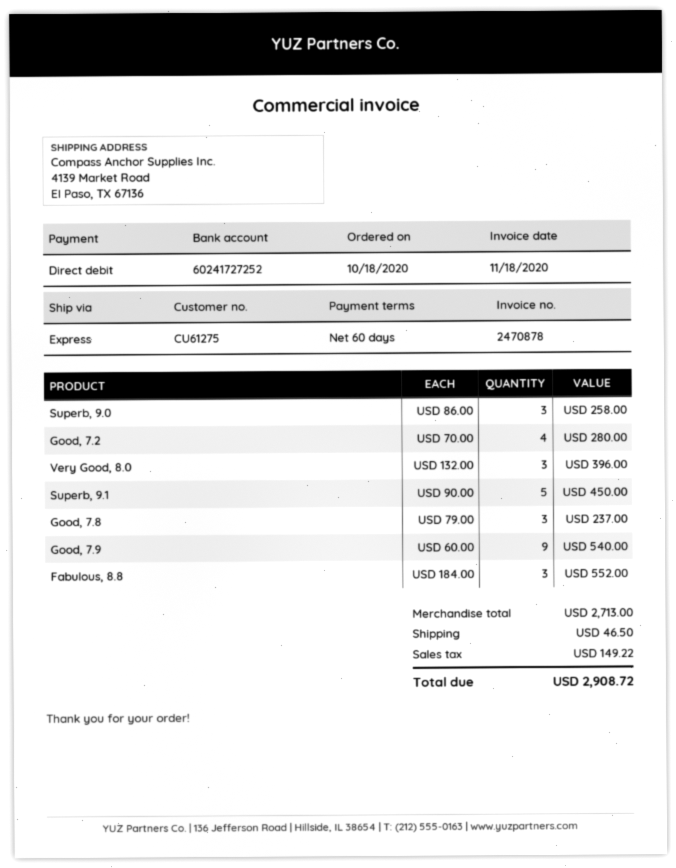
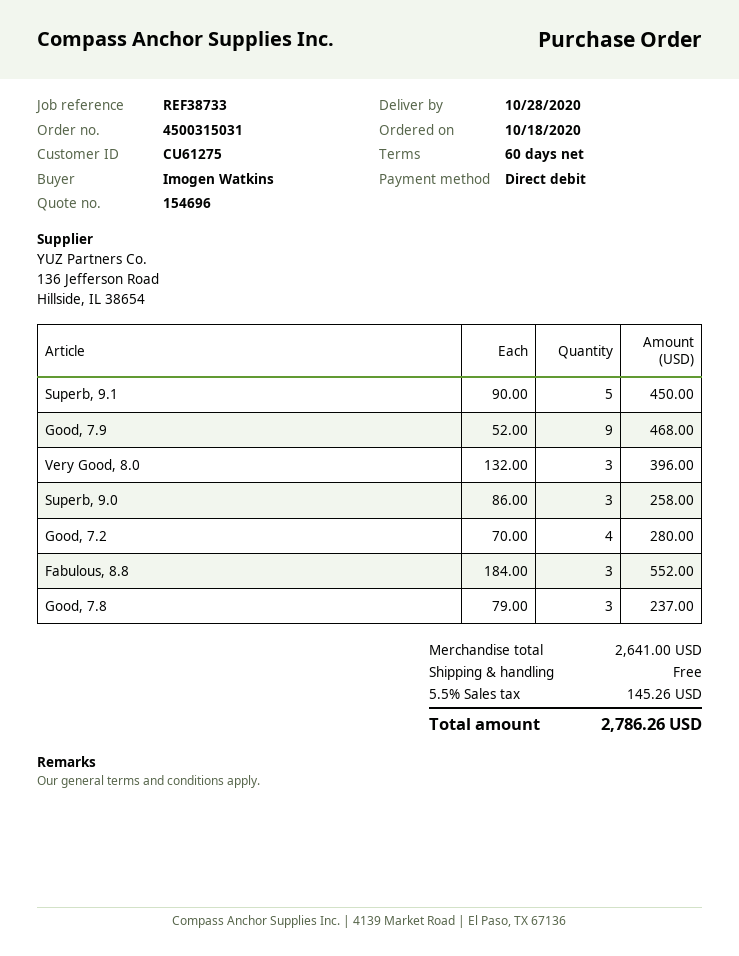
Good, 7.9: 9 x 60.00 = 540.00 -> 9 x 52.00 = 468.00
subtotal: 2713.00 -> 2641.00
shipping: 46.50 -> 0.00
tax: 149.22 -> 145.26
total: 2908.72 -> 2786.26

